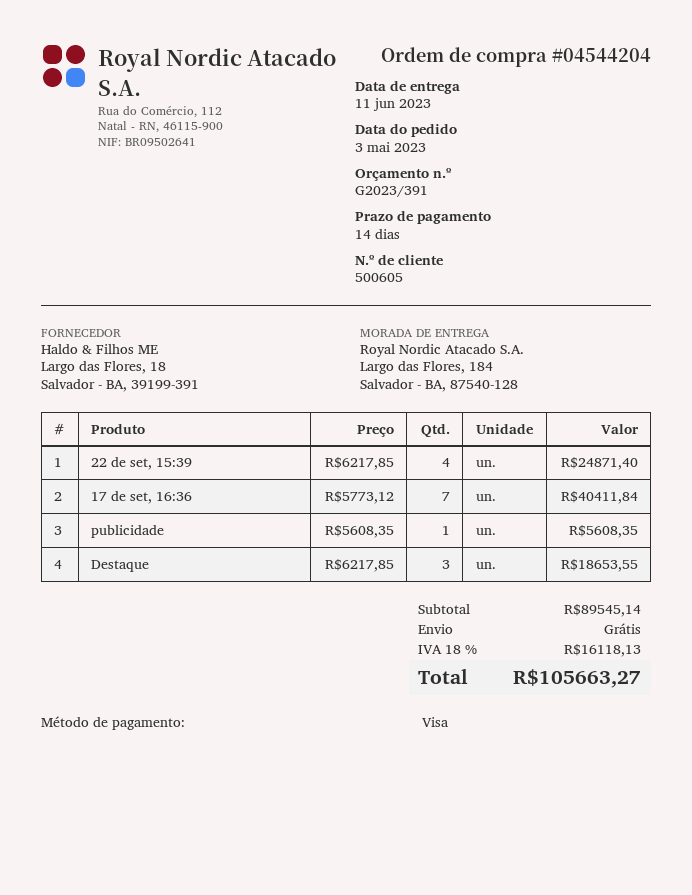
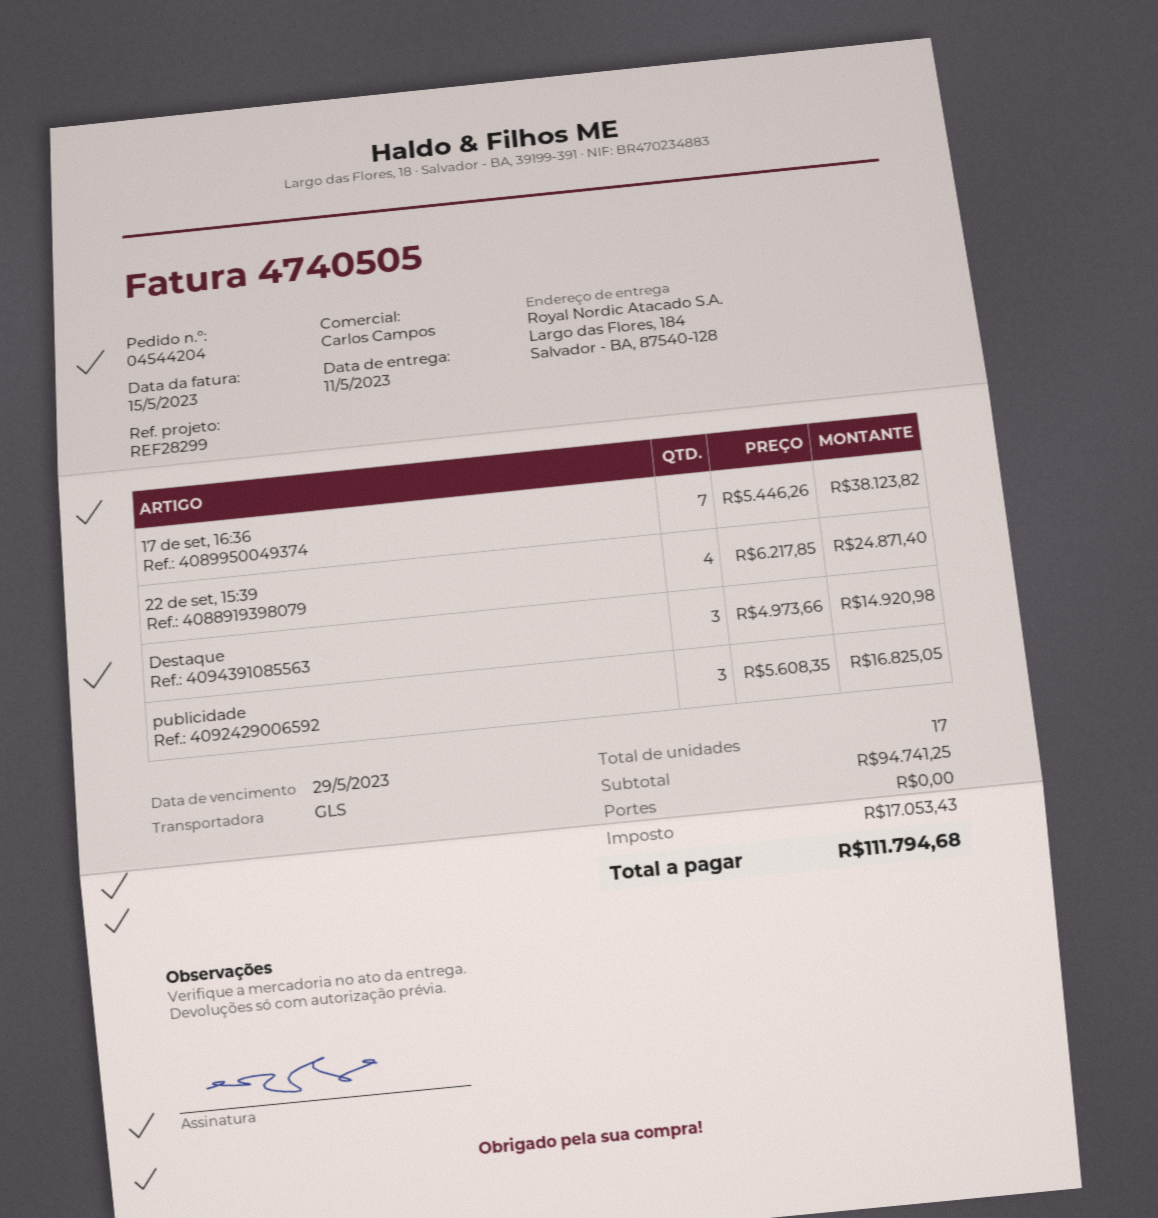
delivery date: 2023-06-11 -> 2023-05-11
17 de set, 16:36: 7 x 5773.12 = 40411.84 -> 7 x 5446.26 = 38123.82
publicidade: 1 x 5608.35 = 5608.35 -> 3 x 5608.35 = 16825.05
Destaque: 3 x 6217.85 = 18653.55 -> 3 x 4973.66 = 14920.98
subtotal: 89545.14 -> 94741.25
tax: 16118.13 -> 17053.43
total: 105663.27 -> 111794.68

